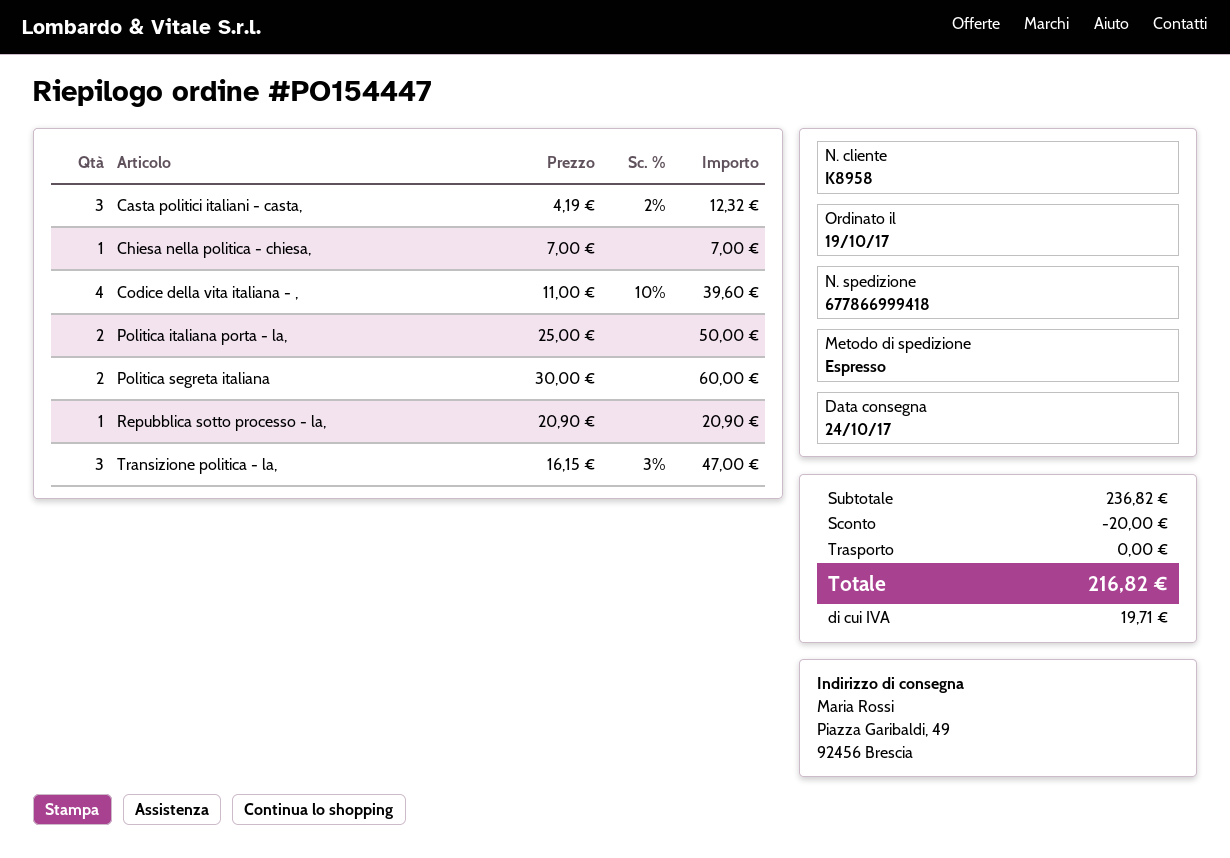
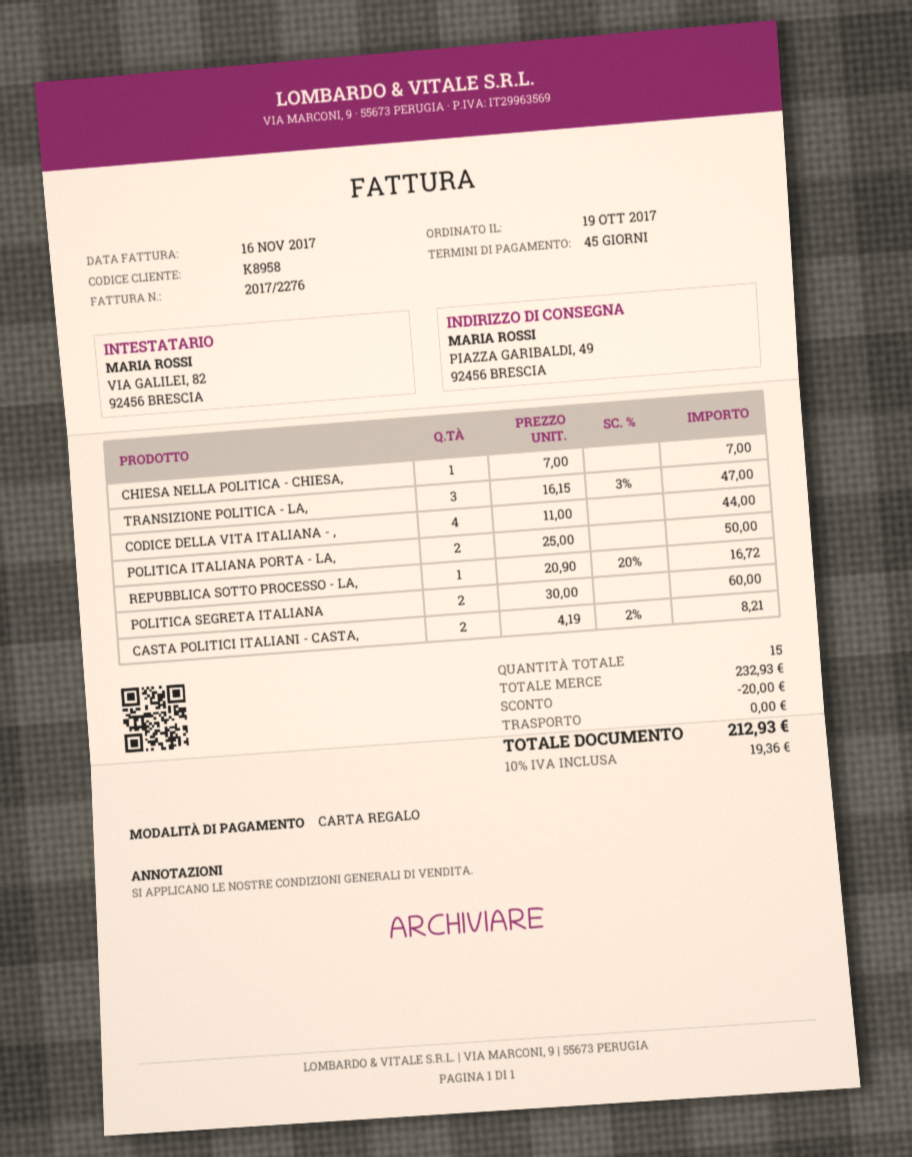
Casta politici italiani - casta,: 3 x 4.19 - 2% = 12.32 -> 2 x 4.19 - 2% = 8.21
Codice della vita italiana - ,: 4 x 11.00 - 10% = 39.60 -> 4 x 11.00 = 44.00
Repubblica sotto processo - la,: 1 x 20.90 = 20.90 -> 1 x 20.90 - 20% = 16.72
subtotal: 236.82 -> 232.93
tax: 19.71 -> 19.36
total: 216.82 -> 212.93

